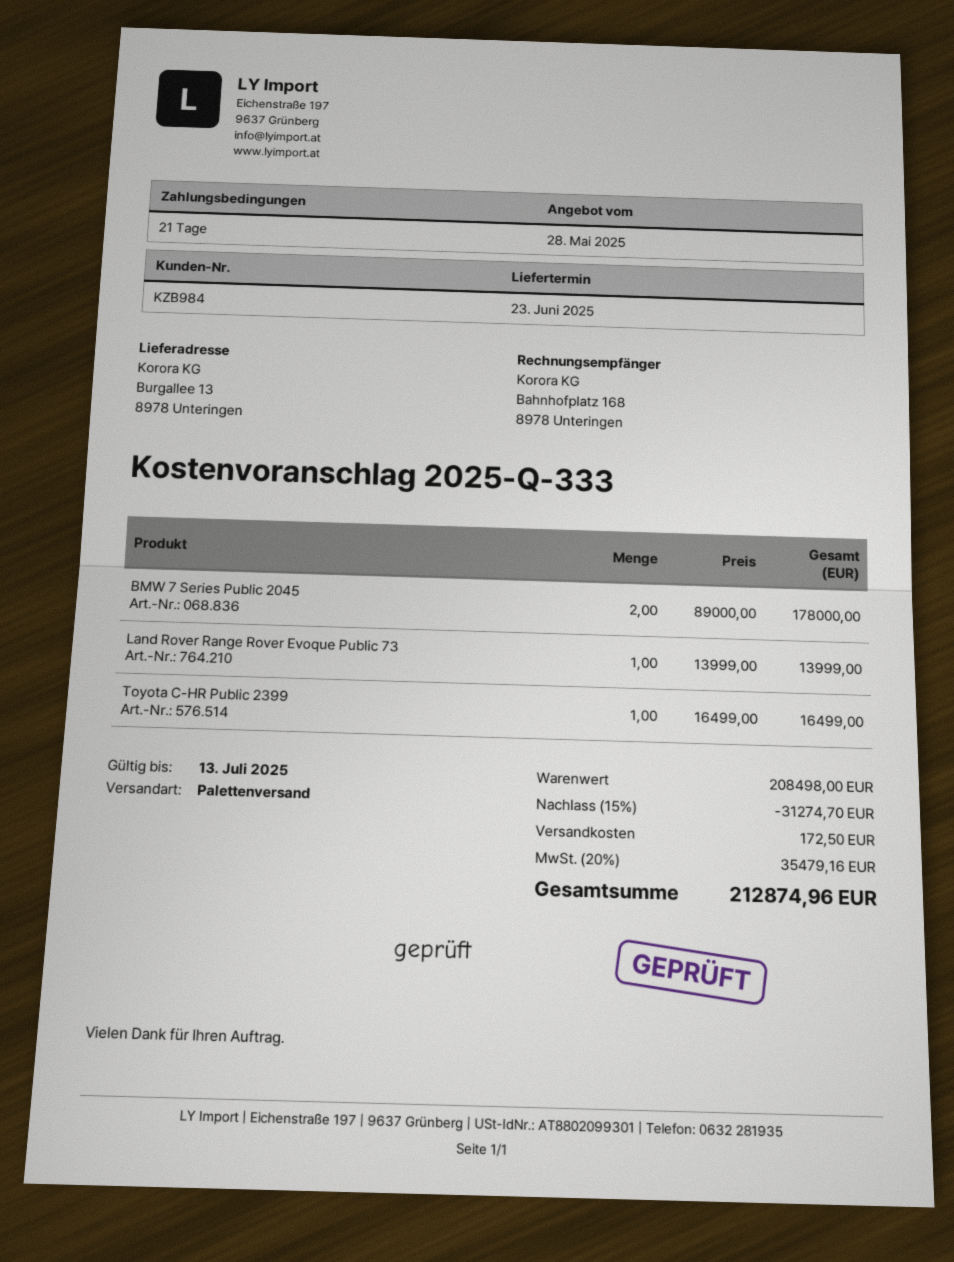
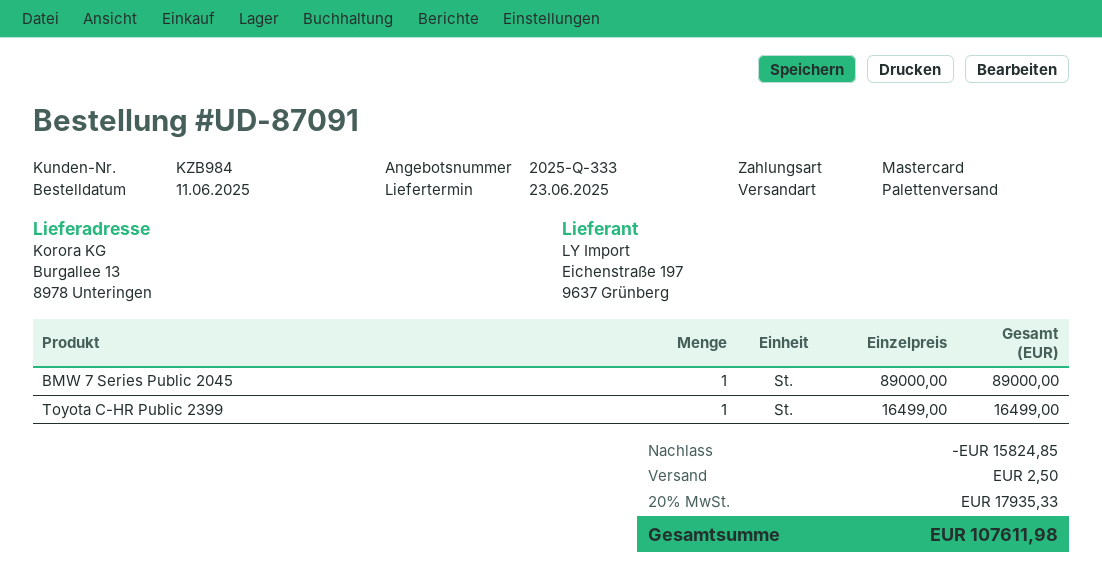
BMW 7 Series Public 2045: 2 x 89000.00 = 178000.00 -> 1 x 89000.00 = 89000.00
Land Rover Range Rover Evoque Public 73: 1 x 13999.00 = 13999.00 -> none
discount: 31274.70 -> 15824.85
shipping: 172.50 -> 2.50
tax: 20% = 35479.16 -> 20% = 17935.33
total: 212874.96 -> 107611.98

